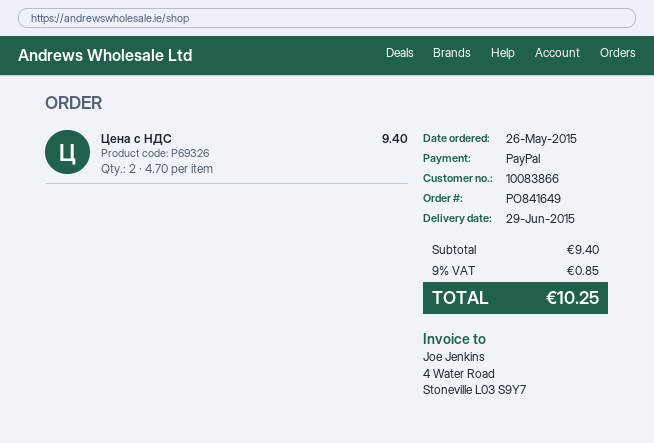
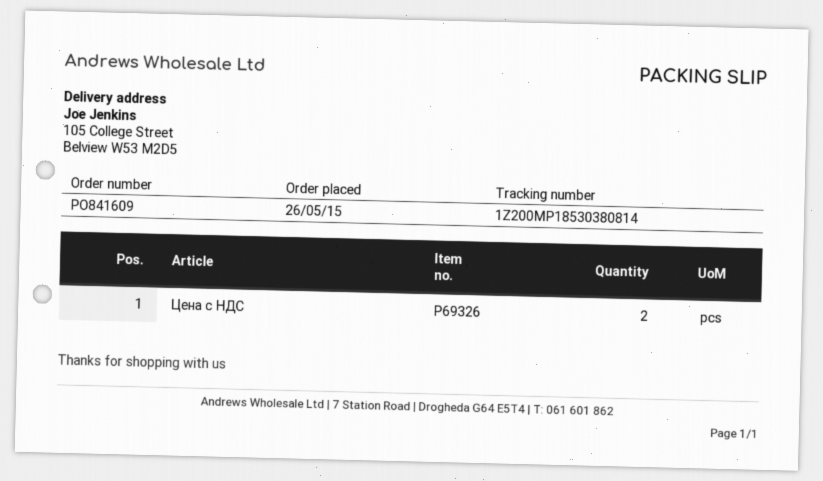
order number: PO841649 -> PO841609

